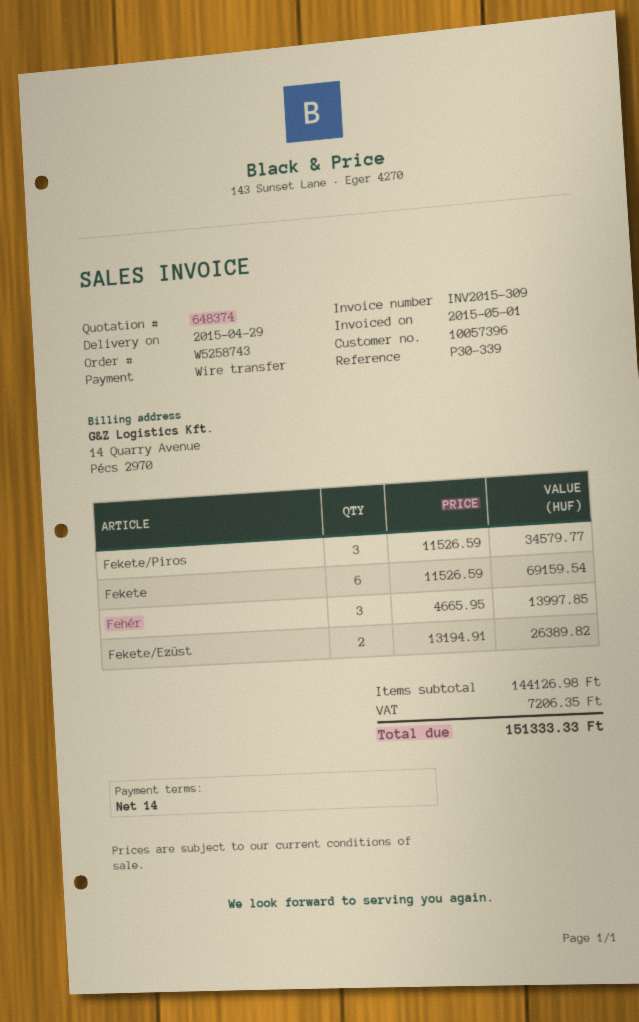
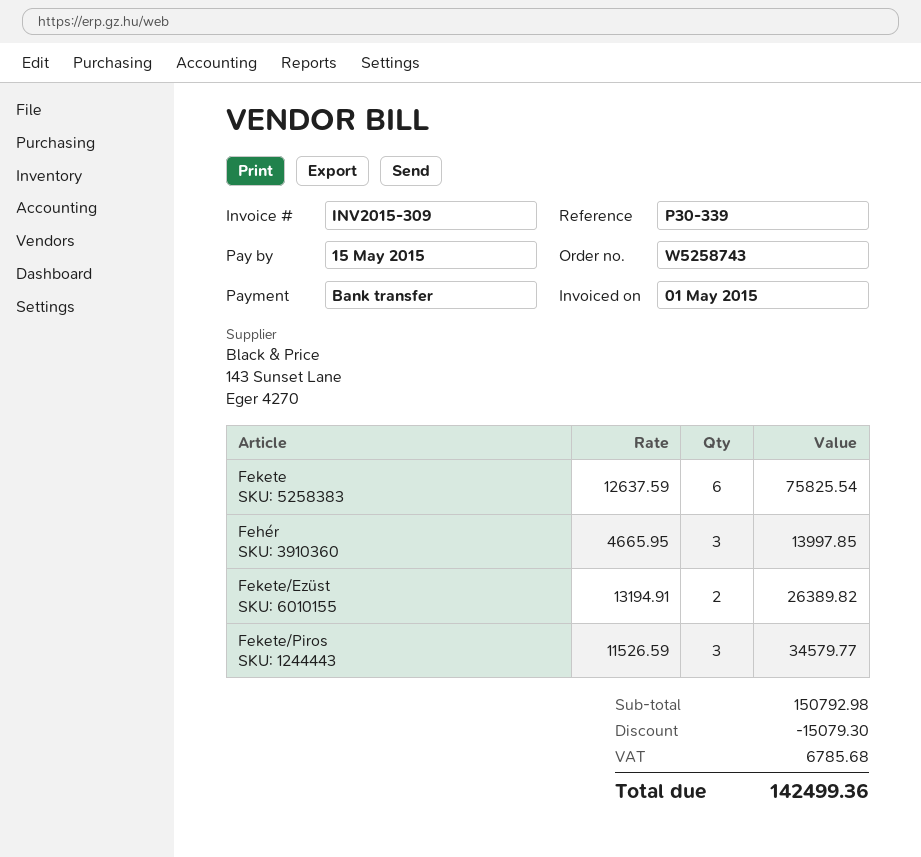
Fekete: 6 x 11526.59 = 69159.54 -> 6 x 12637.59 = 75825.54
subtotal: 144126.98 -> 150792.98
discount: none -> 15079.30
tax: 7206.35 -> 6785.68
total: 151333.33 -> 142499.36

